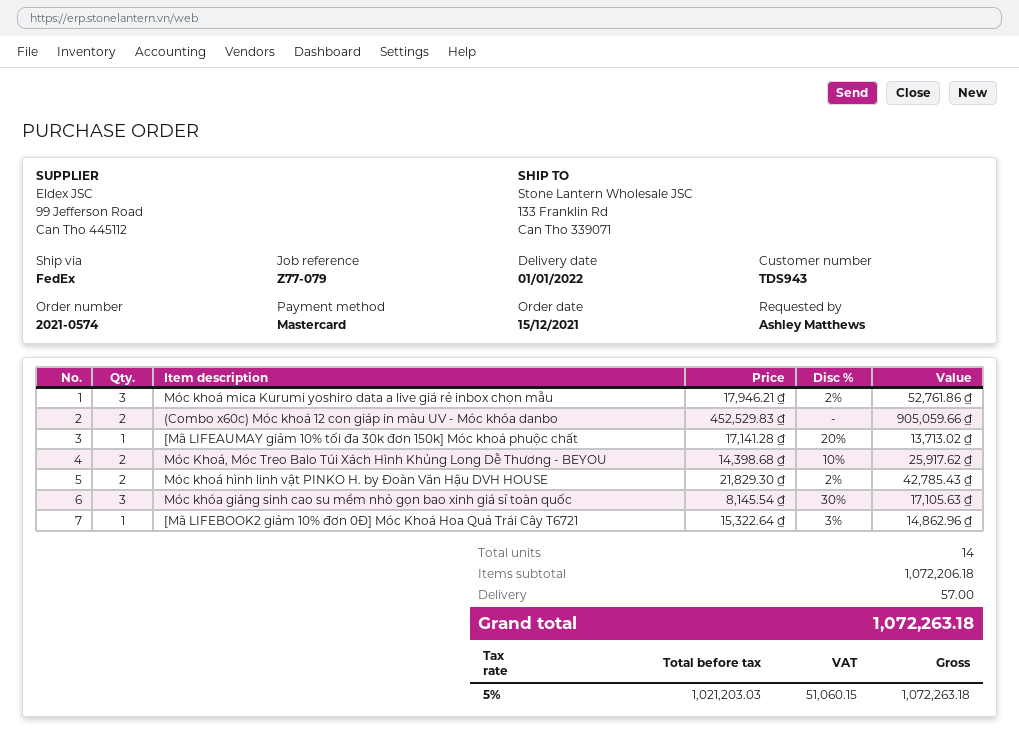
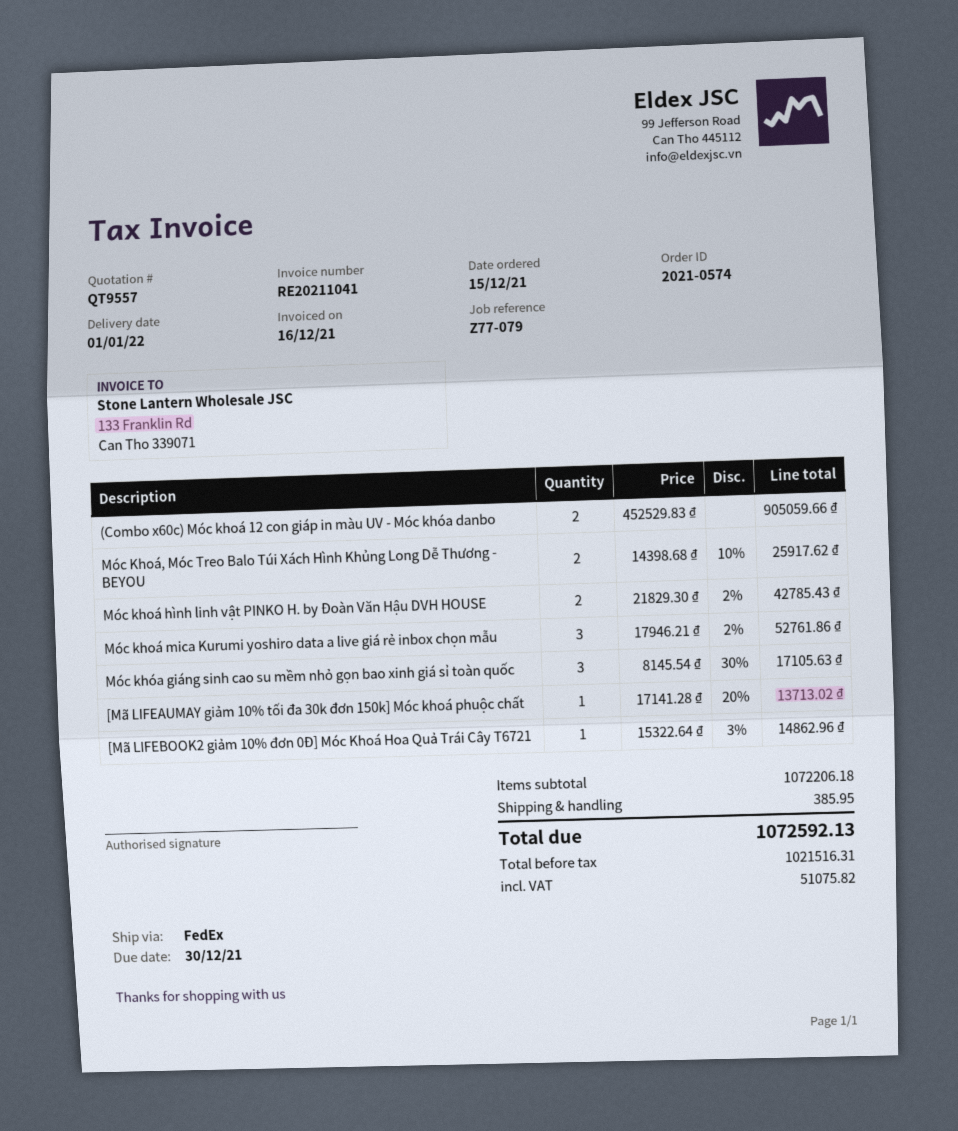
shipping: 57.00 -> 385.95
net: 1021203.03 -> 1021516.31
tax: 51060.15 -> 51075.82
total: 1072263.18 -> 1072592.13

